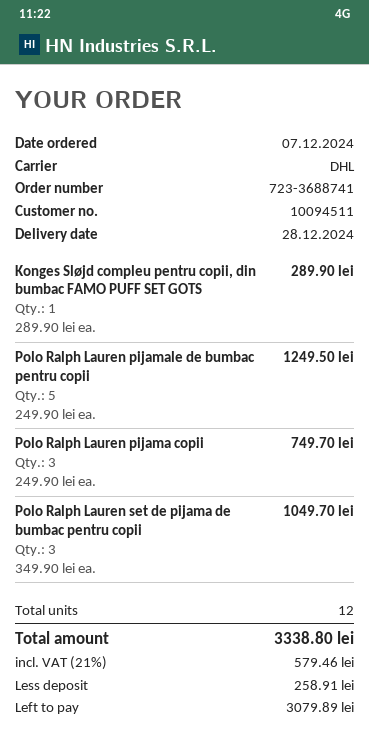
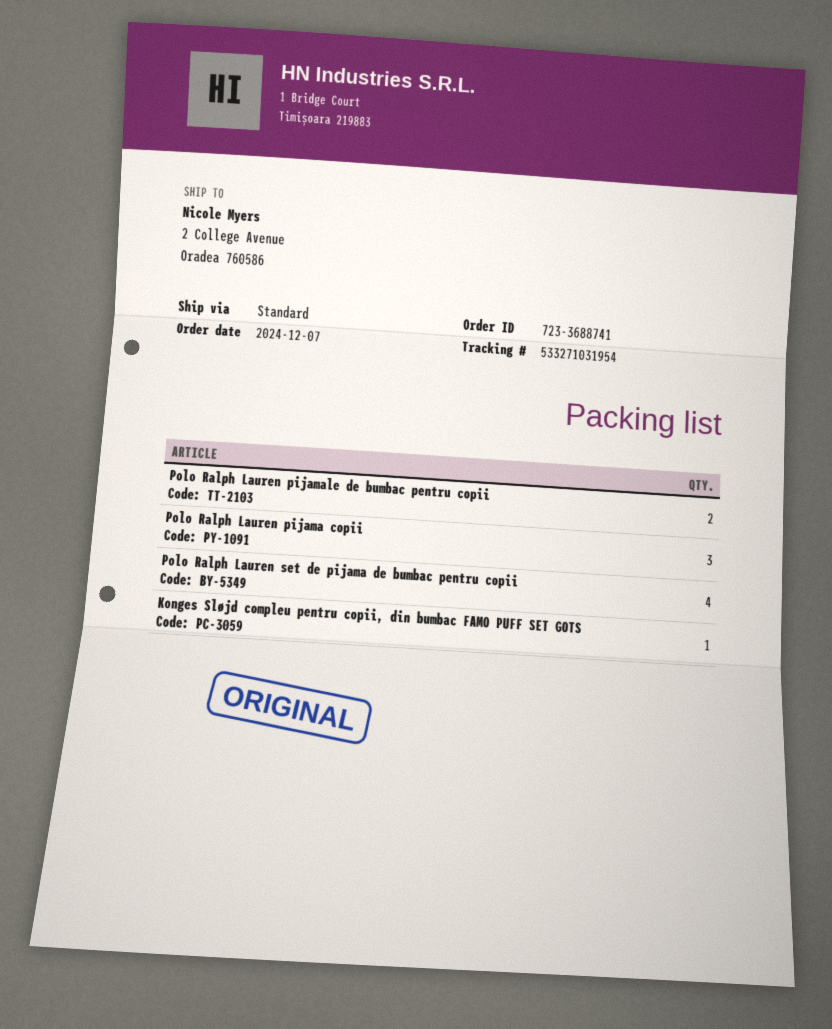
shipping method: DHL -> standard
Polo Ralph Lauren pijamale de bumbac pentru copii: 5 -> 2
Polo Ralph Lauren set de pijama de bumbac pentru copii: 3 -> 4

